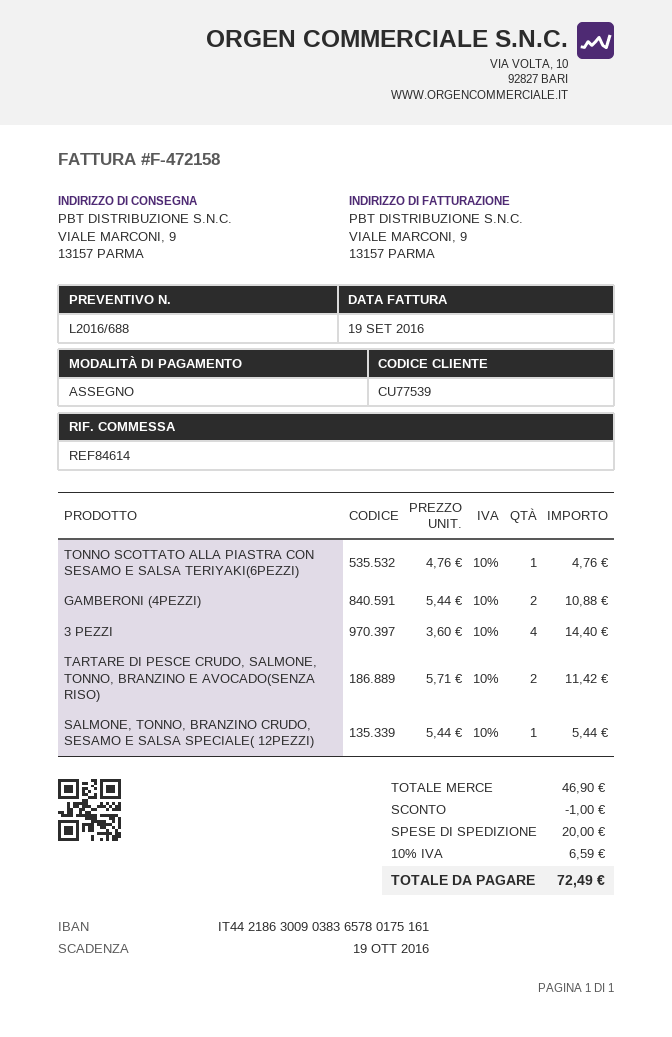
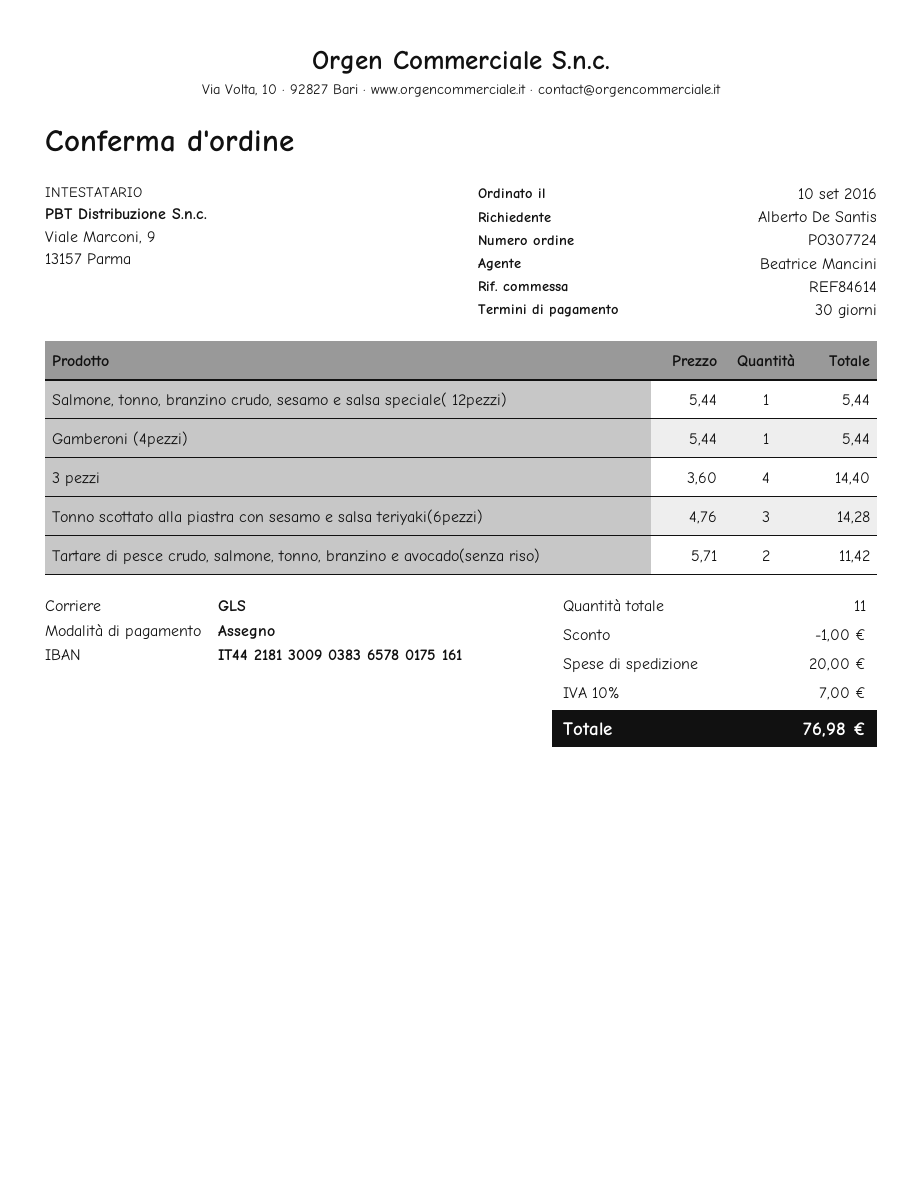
bank account: IT4421863009038365780175161 -> IT4421813009038365780175161
TONNO SCOTTATO ALLA PIASTRA CON SESAMO E SALSA TERIYAKI(6PEZZI): 1 x 4.76 = 4.76 -> 3 x 4.76 = 14.28
GAMBERONI (4PEZZI): 2 x 5.44 = 10.88 -> 1 x 5.44 = 5.44
tax: 10% = 6.59 -> 10% = 7.00
total: 72.49 -> 76.98

